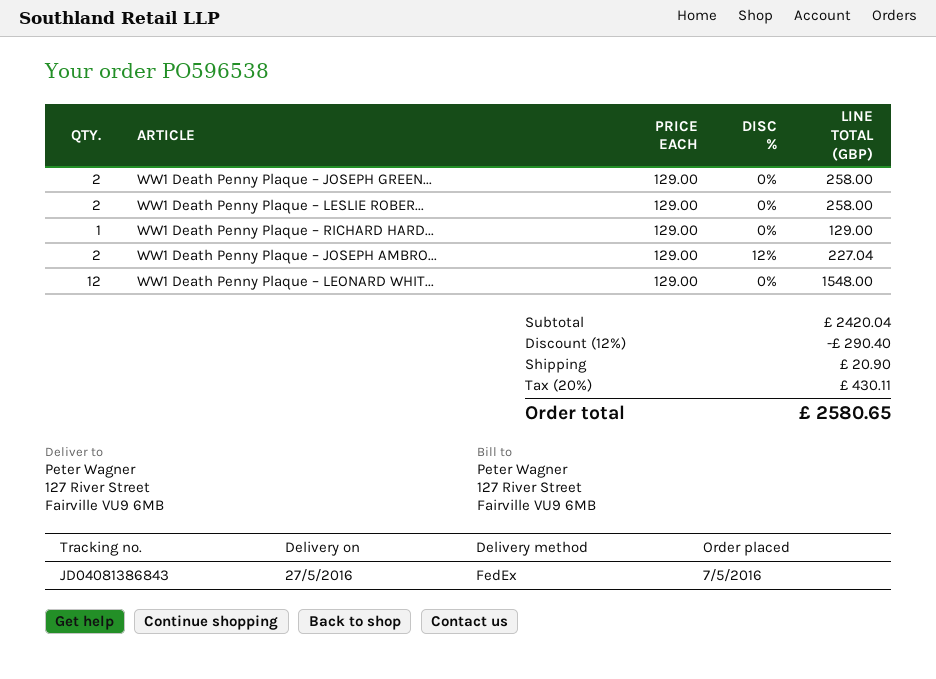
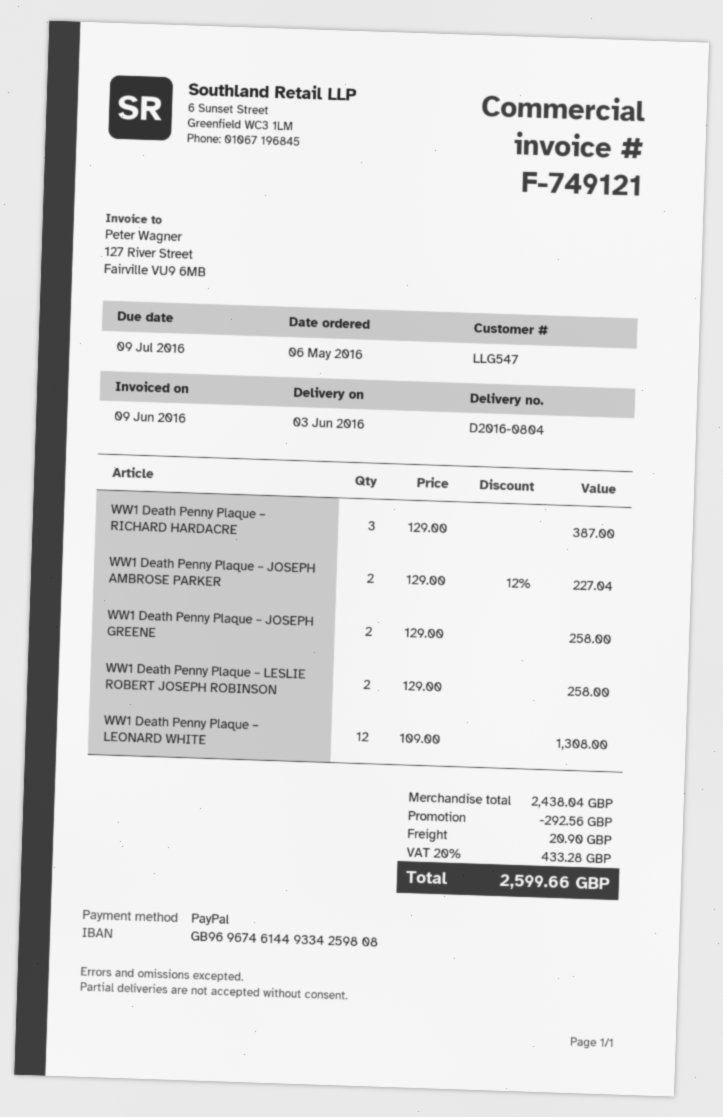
order date: 2016-05-07 -> 2016-05-06
delivery date: 2016-05-27 -> 2016-06-03
WW1 Death Penny Plaque – RICHARD HARD...: 1 x 129.00 = 129.00 -> 3 x 129.00 = 387.00
WW1 Death Penny Plaque – LEONARD WHIT...: 12 x 129.00 = 1548.00 -> 12 x 109.00 = 1308.00
subtotal: 2420.04 -> 2438.04
discount: 290.40 -> 292.56
tax: 20% = 430.11 -> 20% = 433.28
total: 2580.65 -> 2599.66

